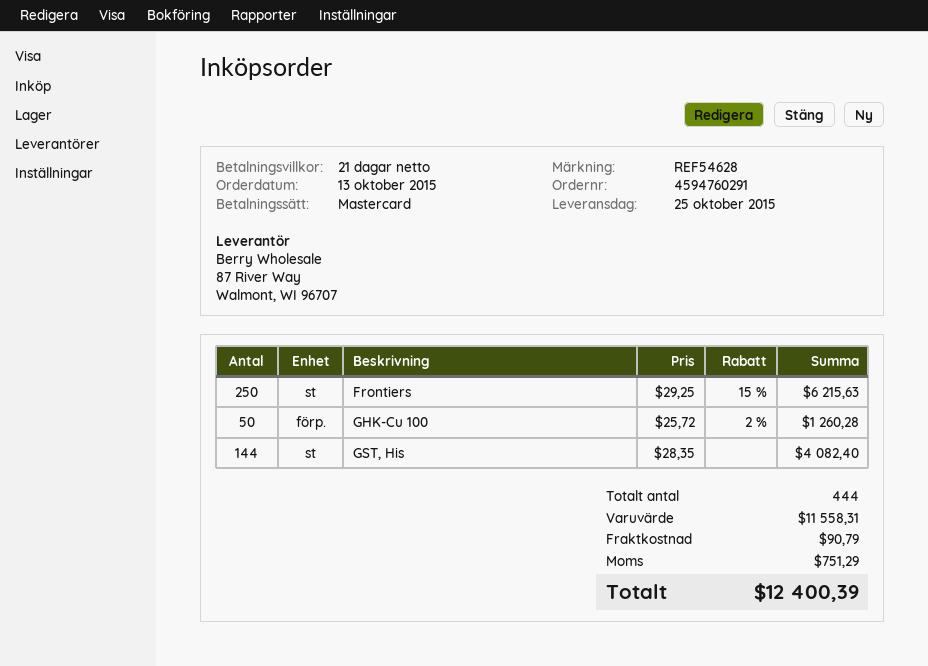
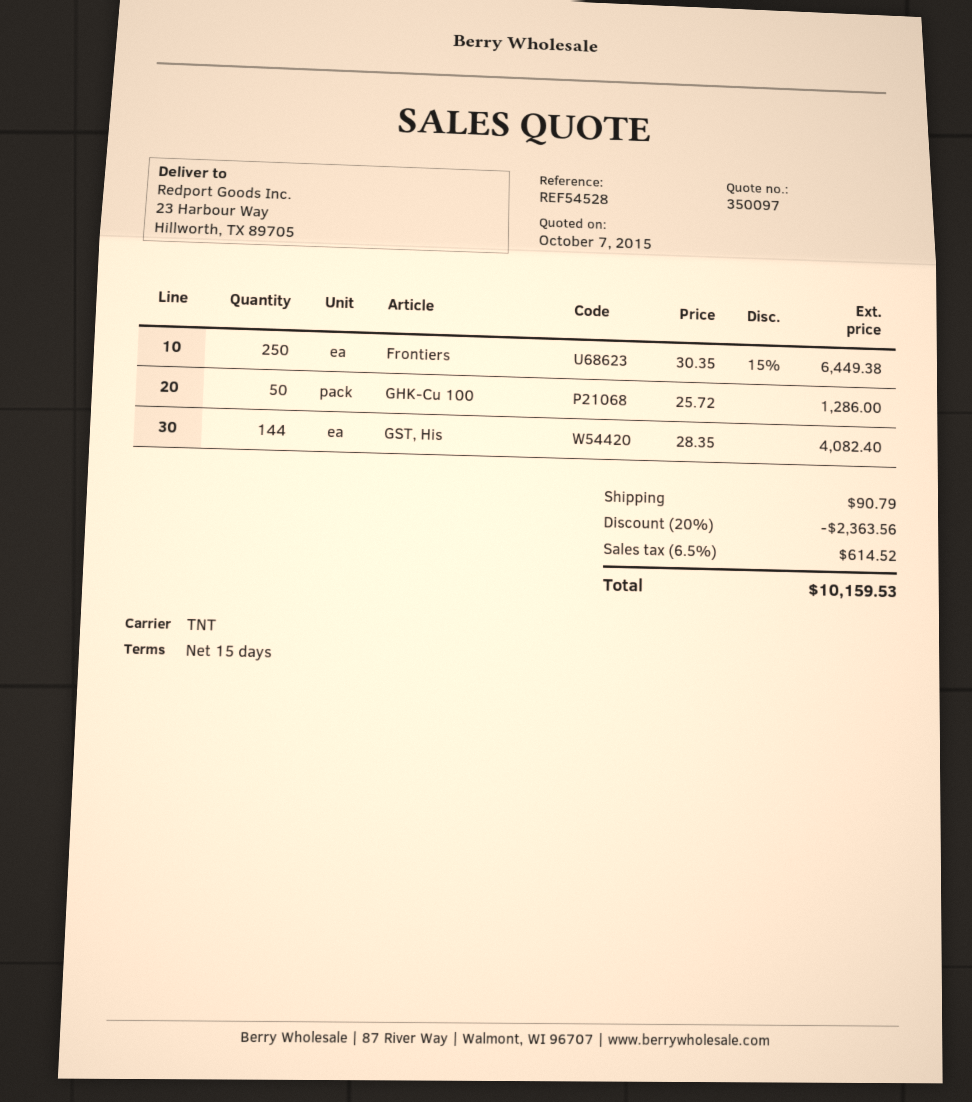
payment terms: 21 days -> 15 days
reference: REF54628 -> REF54528
Frontiers: 250 x 29.25 - 15% = 6215.63 -> 250 x 30.35 - 15% = 6449.38
GHK-Cu 100: 50 x 25.72 - 2% = 1260.28 -> 50 x 25.72 = 1286.00
discount: none -> 20% = 2363.56
tax: 751.29 -> 614.52
total: 12400.39 -> 10159.53

